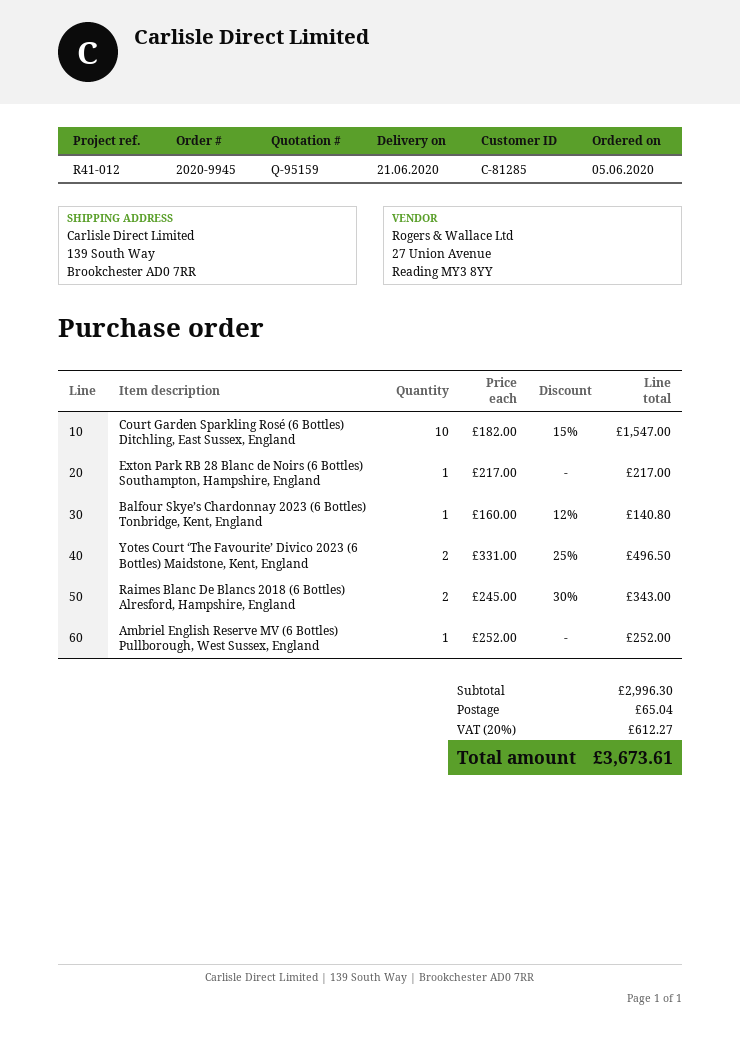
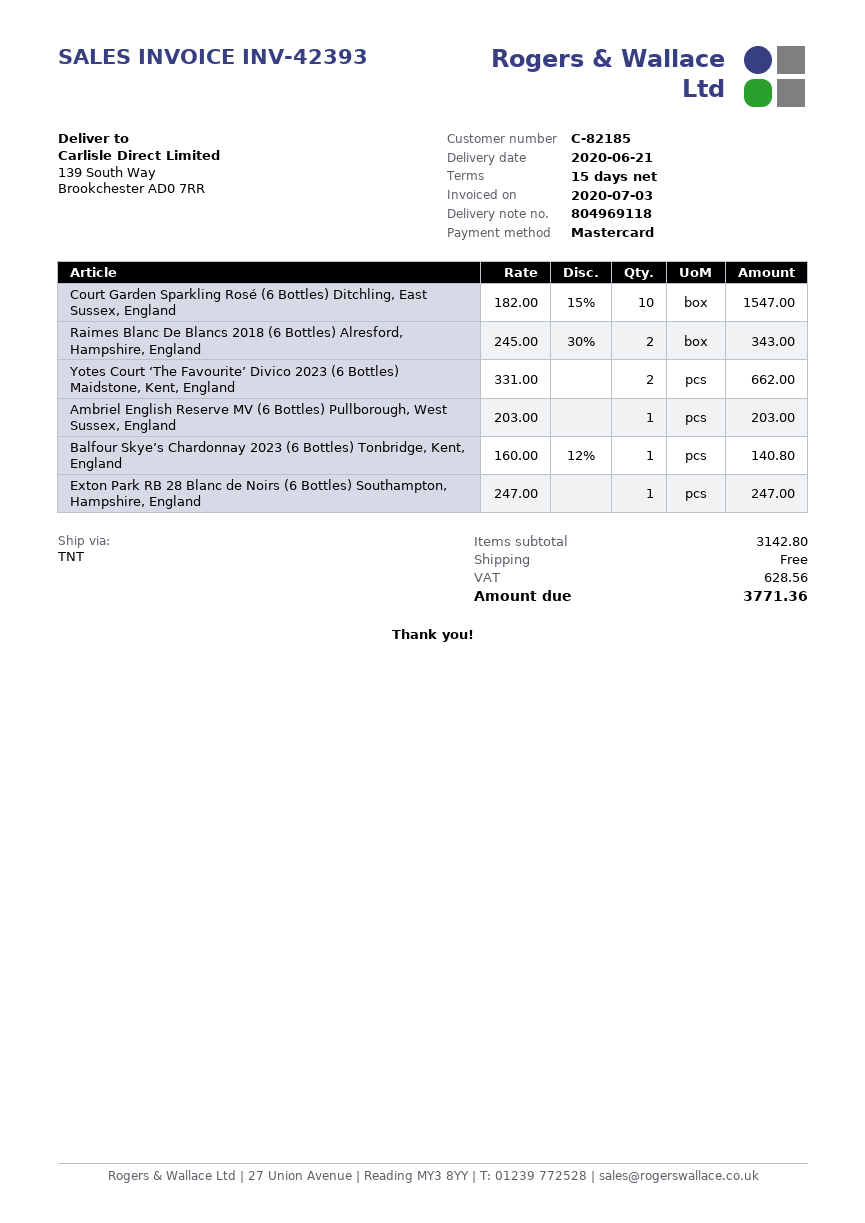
customer number: C-81285 -> C-82185
Exton Park RB 28 Blanc de Noirs (6 Bottles) Southampton, Hampshire, England: 1 x 217.00 = 217.00 -> 1 x 247.00 = 247.00
Yotes Court ‘The Favourite’ Divico 2023 (6 Bottles) Maidstone, Kent, England: 2 x 331.00 - 25% = 496.50 -> 2 x 331.00 = 662.00
Ambriel English Reserve MV (6 Bottles) Pullborough, West Sussex, England: 1 x 252.00 = 252.00 -> 1 x 203.00 = 203.00
subtotal: 2996.30 -> 3142.80
shipping: 65.04 -> 0.00
tax: 612.27 -> 628.56
total: 3673.61 -> 3771.36

